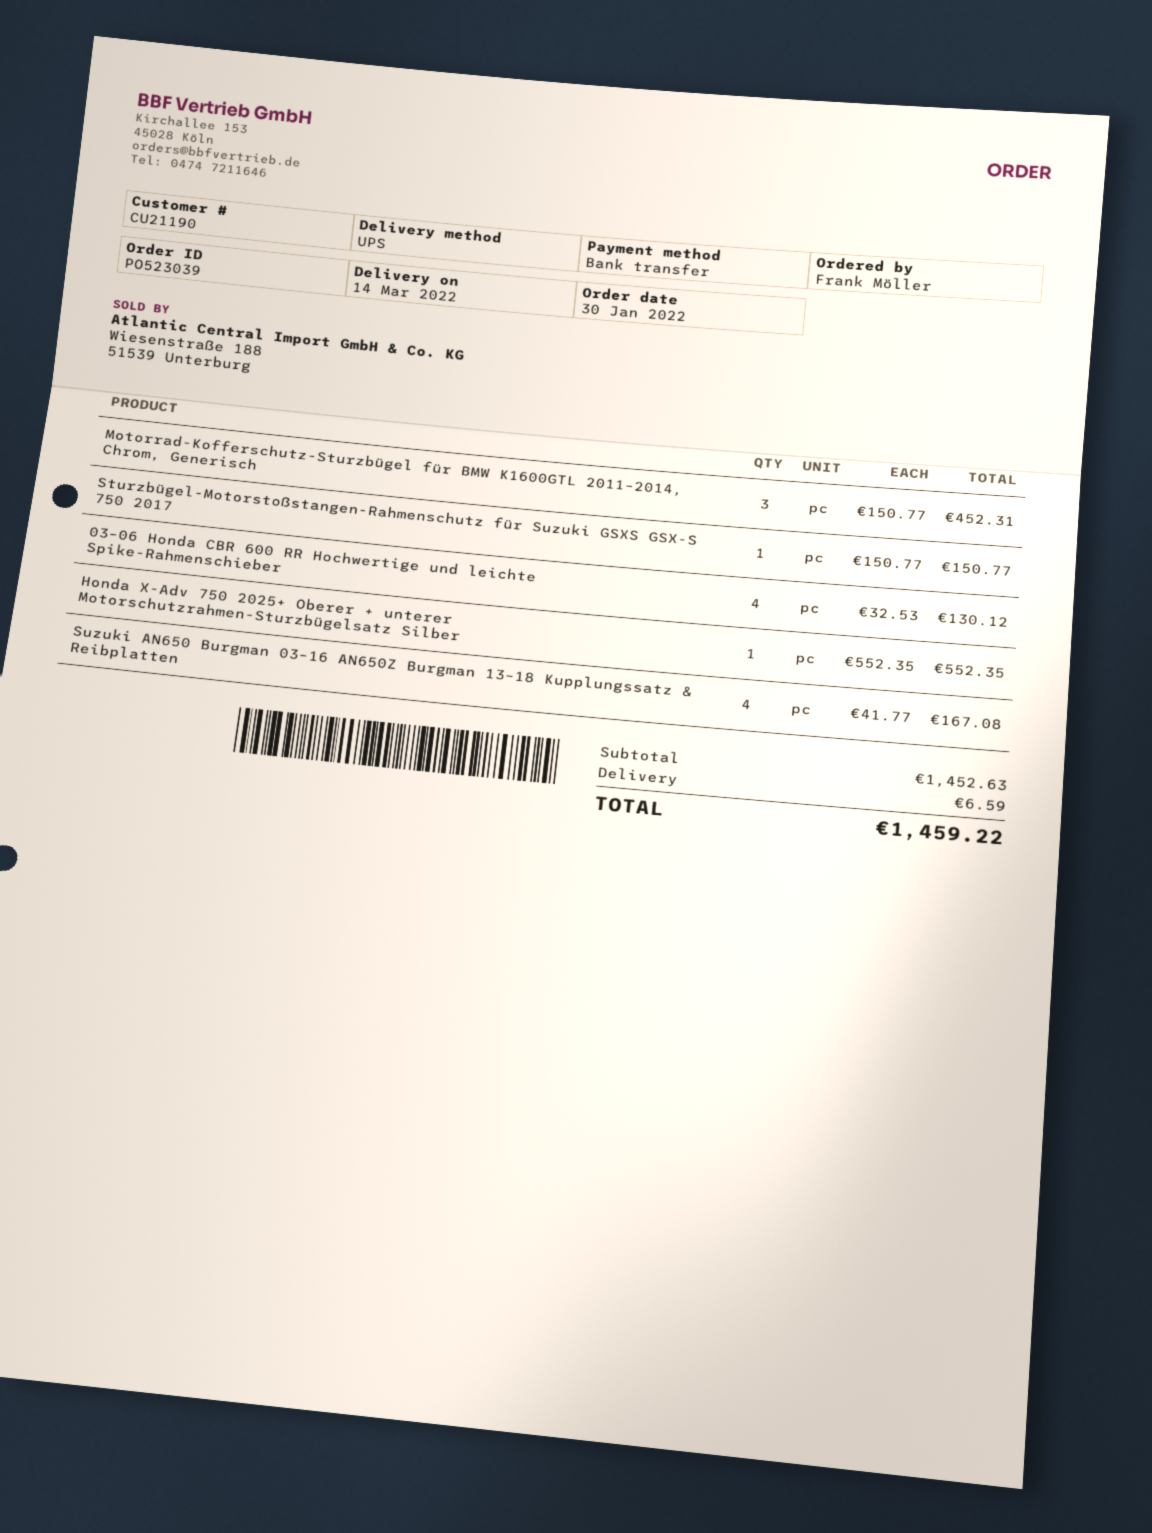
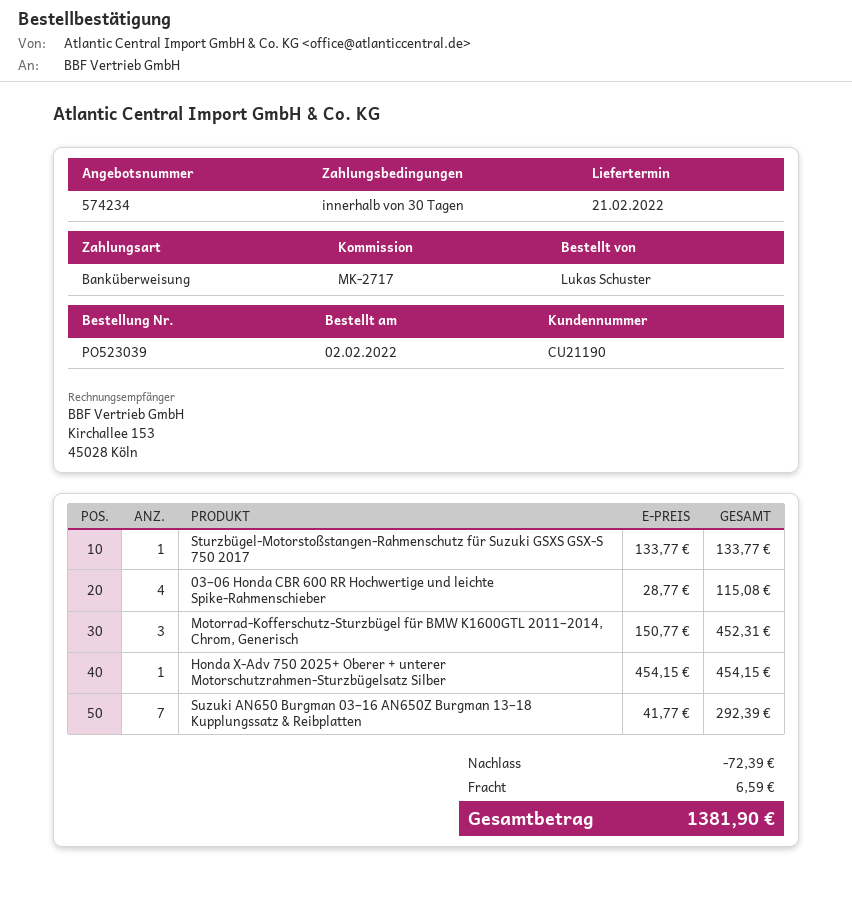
order date: 2022-01-30 -> 2022-02-02
delivery date: 2022-03-14 -> 2022-02-21
ordered by: Frank Möller -> Lukas Schuster
Sturzbügel-Motorstoßstangen-Rahmenschutz für Suzuki GSXS GSX-S 750 2017: 1 x 150.77 = 150.77 -> 1 x 133.77 = 133.77
03–06 Honda CBR 600 RR Hochwertige und leichte Spike-Rahmenschieber: 4 x 32.53 = 130.12 -> 4 x 28.77 = 115.08
Honda X-Adv 750 2025+ Oberer + unterer Motorschutzrahmen-Sturzbügelsatz Silber: 1 x 552.35 = 552.35 -> 1 x 454.15 = 454.15
Suzuki AN650 Burgman 03–16 AN650Z Burgman 13–18 Kupplungssatz & Reibplatten: 4 x 41.77 = 167.08 -> 7 x 41.77 = 292.39
discount: none -> 72.39
total: 1459.22 -> 1381.90

